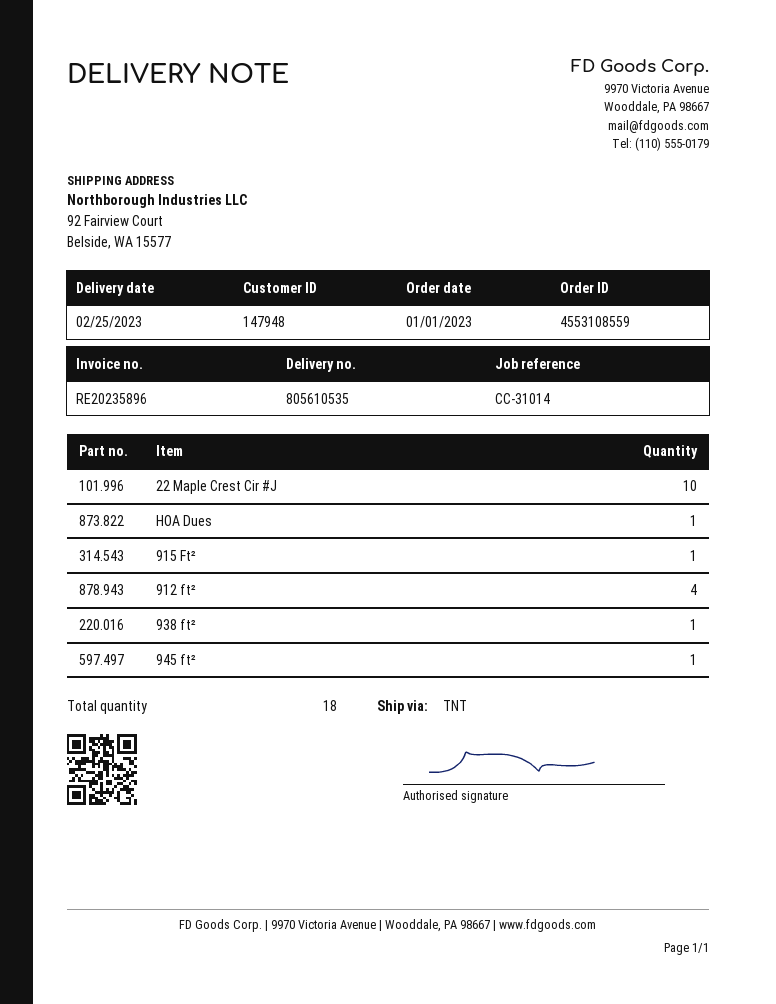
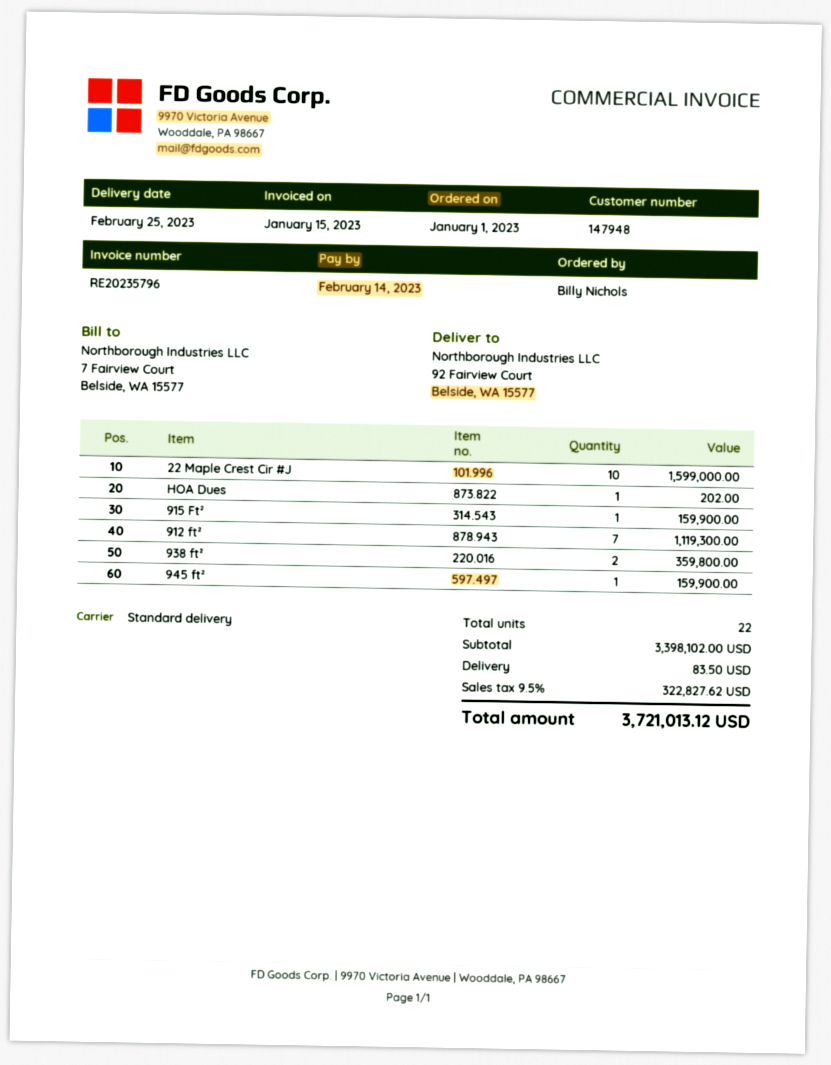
invoice number: RE20235896 -> RE20235796
shipping method: TNT -> standard
912 ft²: 4 -> 7
938 ft²: 1 -> 2
total quantity: 18 -> 22

